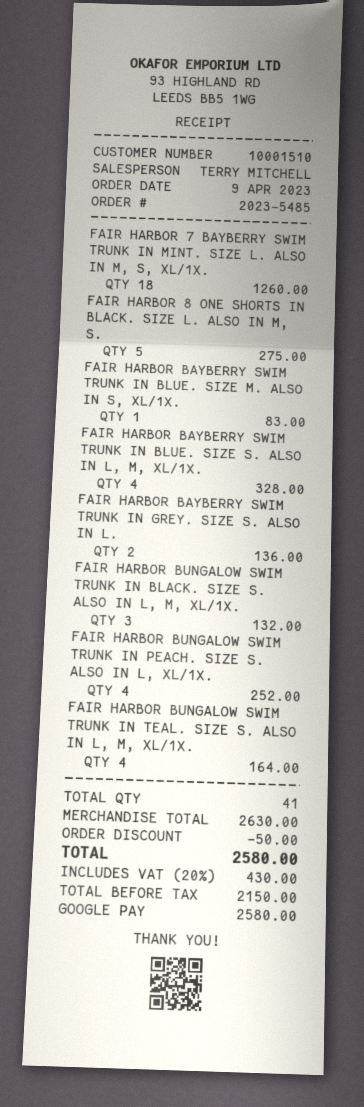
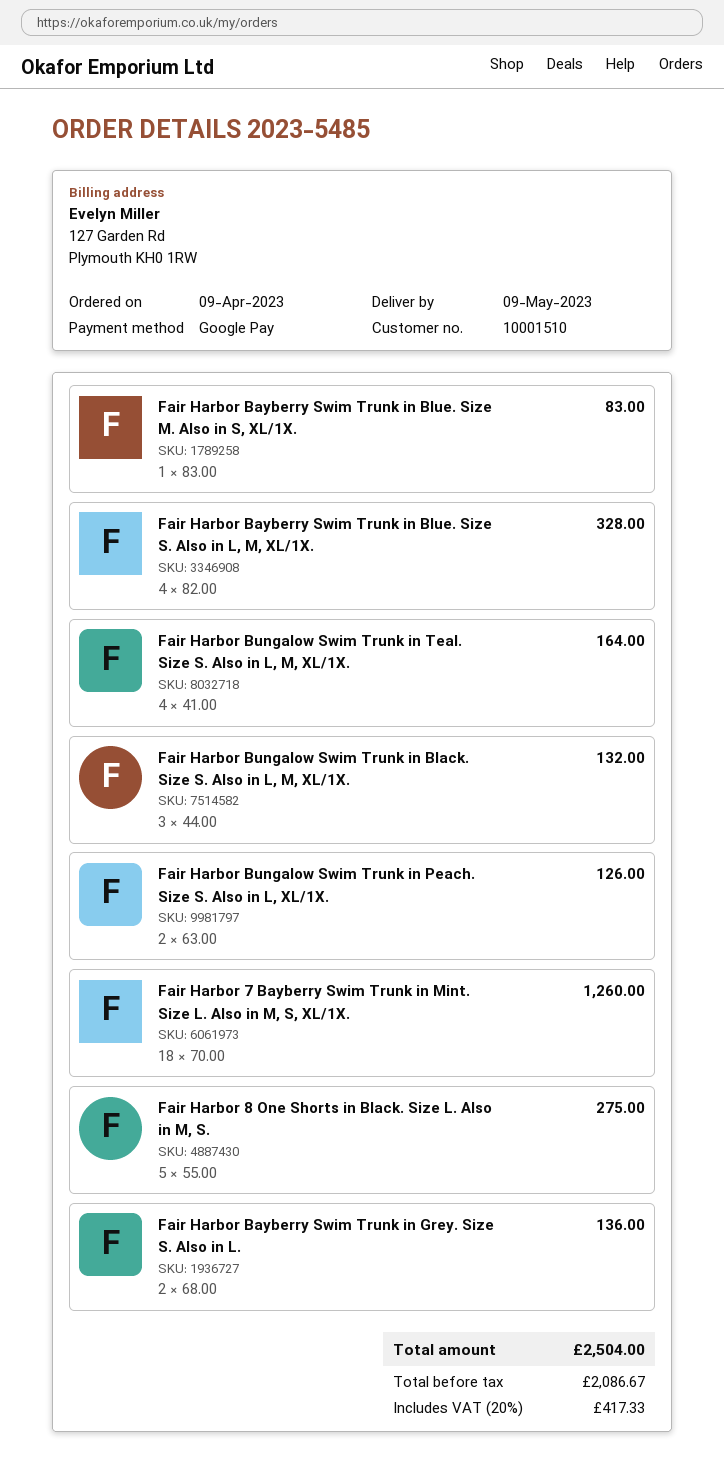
FAIR HARBOR BUNGALOW SWIM TRUNK IN PEACH. SIZE S. ALSO IN L, XL/1X.: 4 for 252.00 -> 2 for 126.00
discount: 50.00 -> none
net: 2150.00 -> 2086.67
tax: 20% = 430.00 -> 20% = 417.33
total: 2580.00 -> 2504.00

